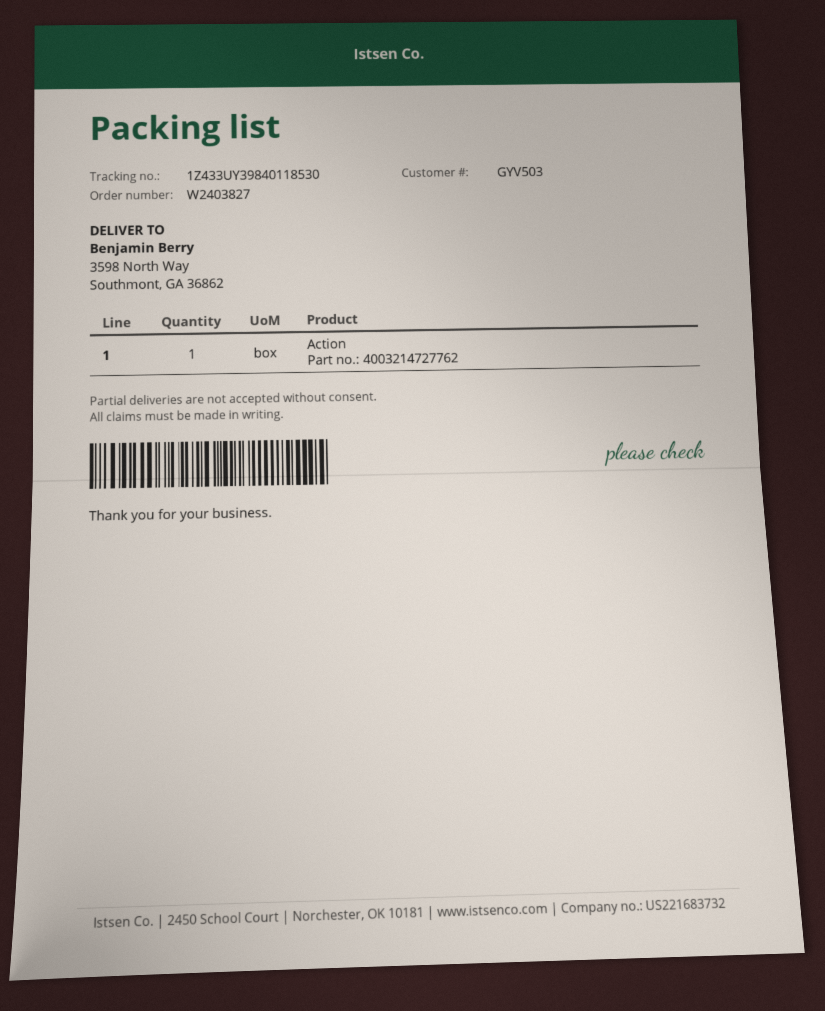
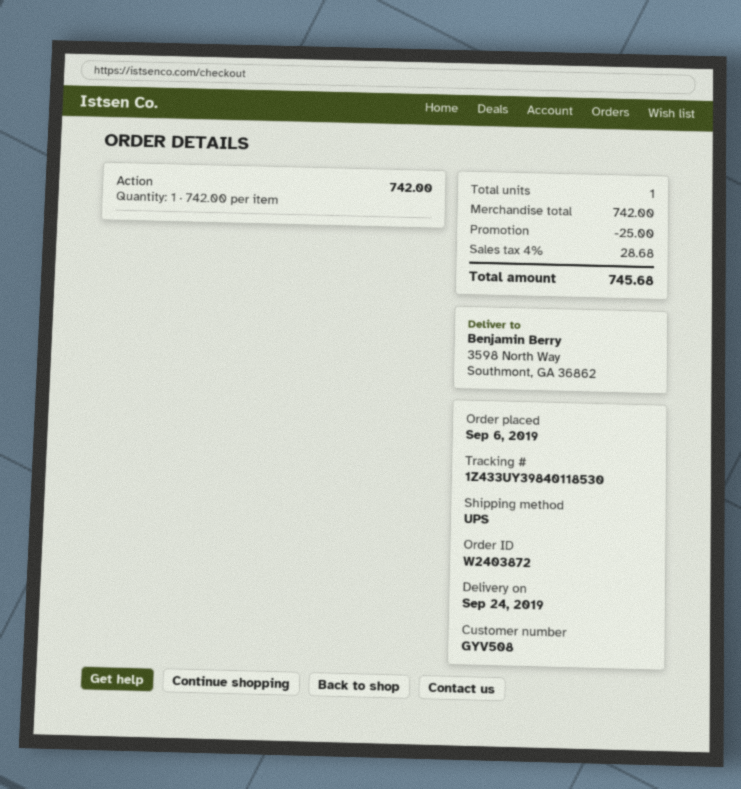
order number: W2403827 -> W2403872
customer number: GYV503 -> GYV508

